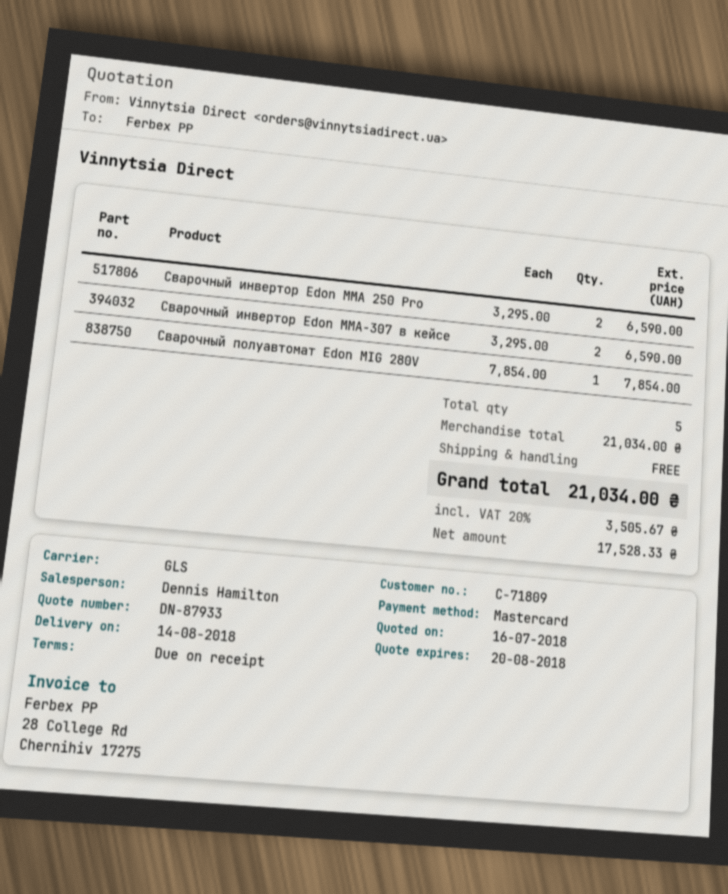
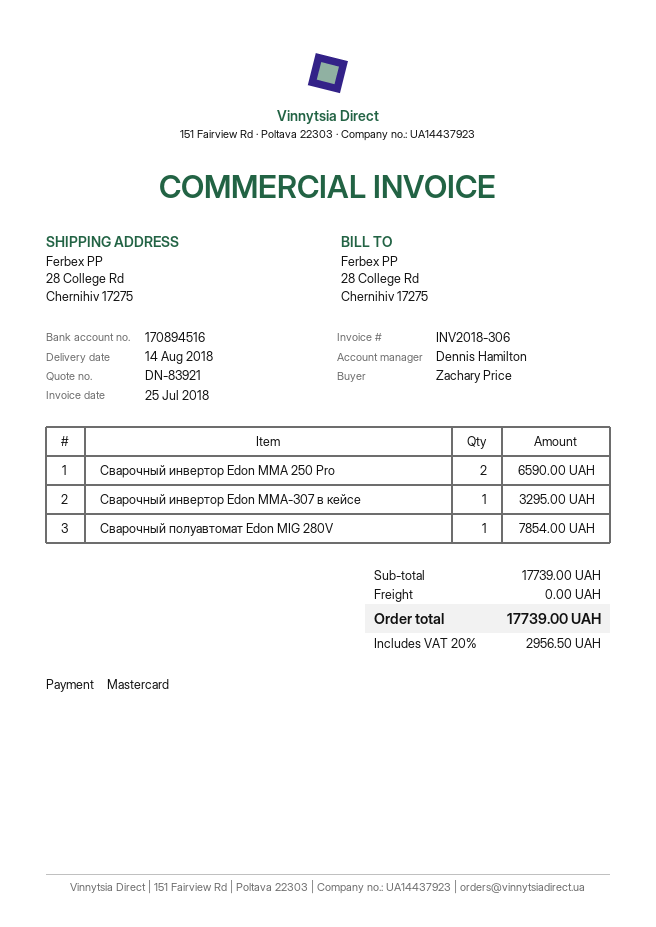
quote number: DN-87933 -> DN-83921
Сварочный инвертор Edon MMA-307 в кейсе: 2 for 6590.00 -> 1 for 3295.00
subtotal: 21034.00 -> 17739.00
tax: 20% = 3505.67 -> 20% = 2956.50
total: 21034.00 -> 17739.00

